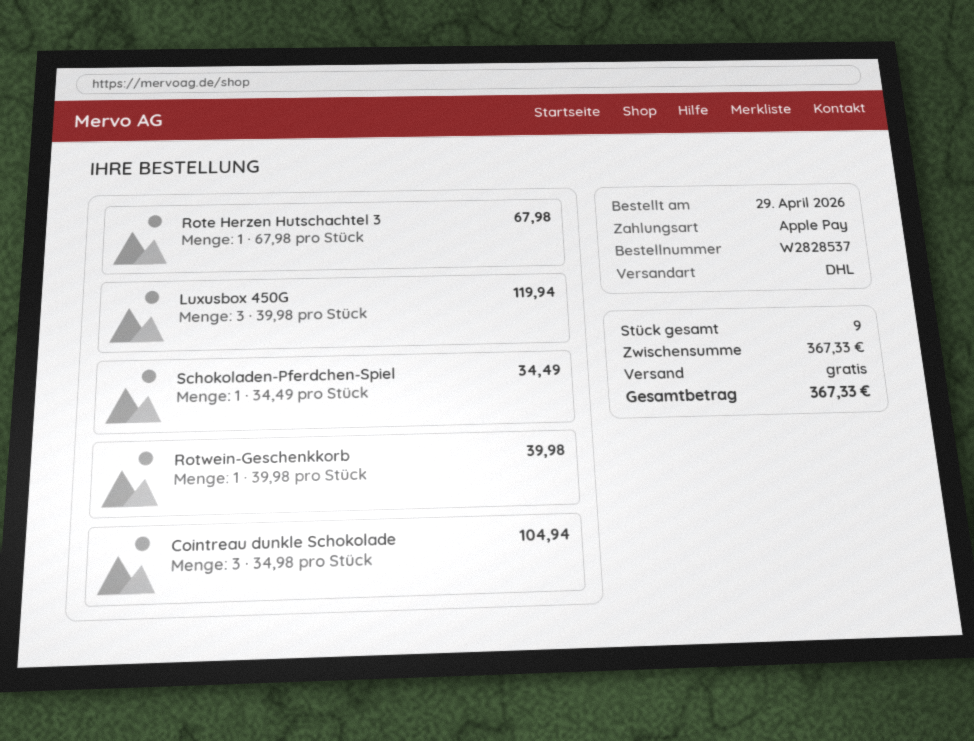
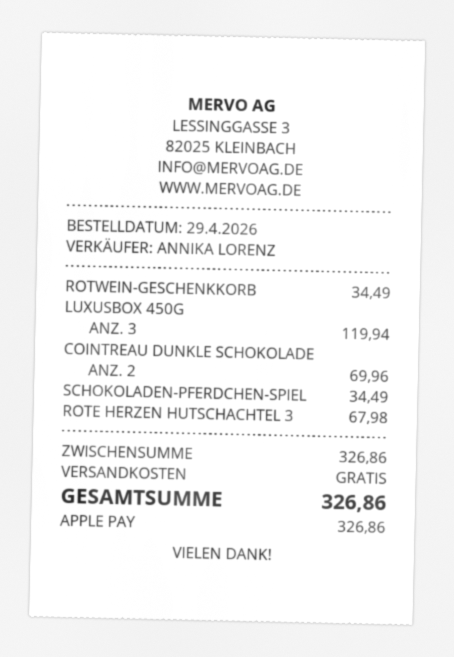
Rotwein-Geschenkkorb: 1 for 39.98 -> 1 for 34.49
Cointreau dunkle Schokolade: 3 for 104.94 -> 2 for 69.96
subtotal: 367.33 -> 326.86
total: 367.33 -> 326.86

